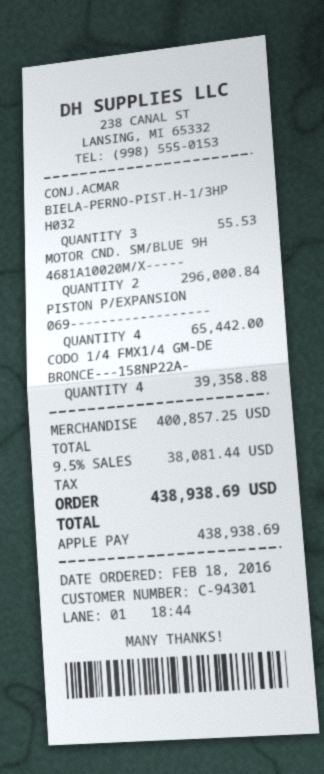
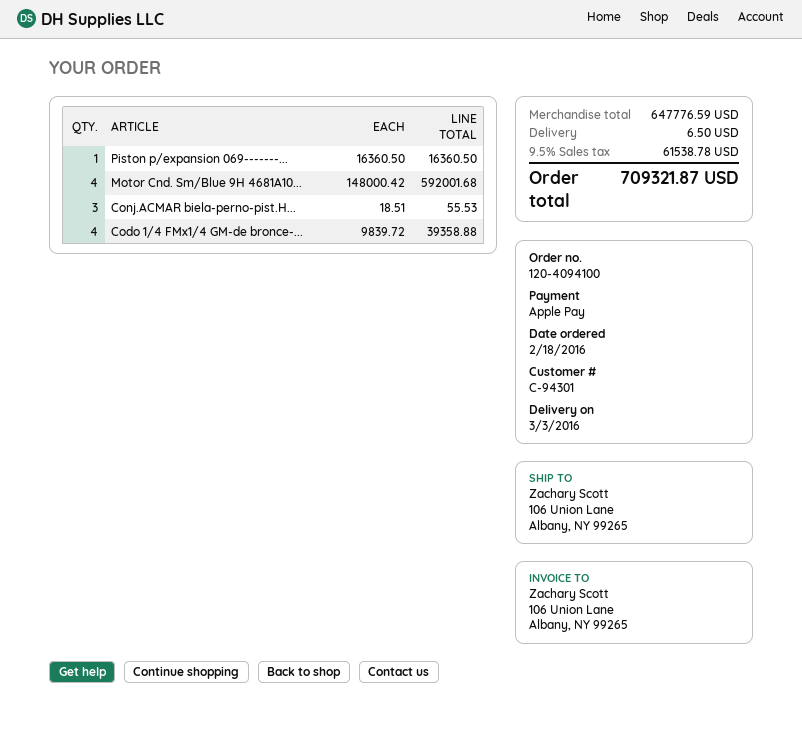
MOTOR CND. SM/BLUE 9H 4681A10020M/X-----: 2 for 296000.84 -> 4 for 592001.68
PISTON P/EXPANSION 069------------------: 4 for 65442.00 -> 1 for 16360.50
subtotal: 400857.25 -> 647776.59
shipping: none -> 6.50
tax: 9.5% = 38081.44 -> 9.5% = 61538.78
total: 438938.69 -> 709321.87

